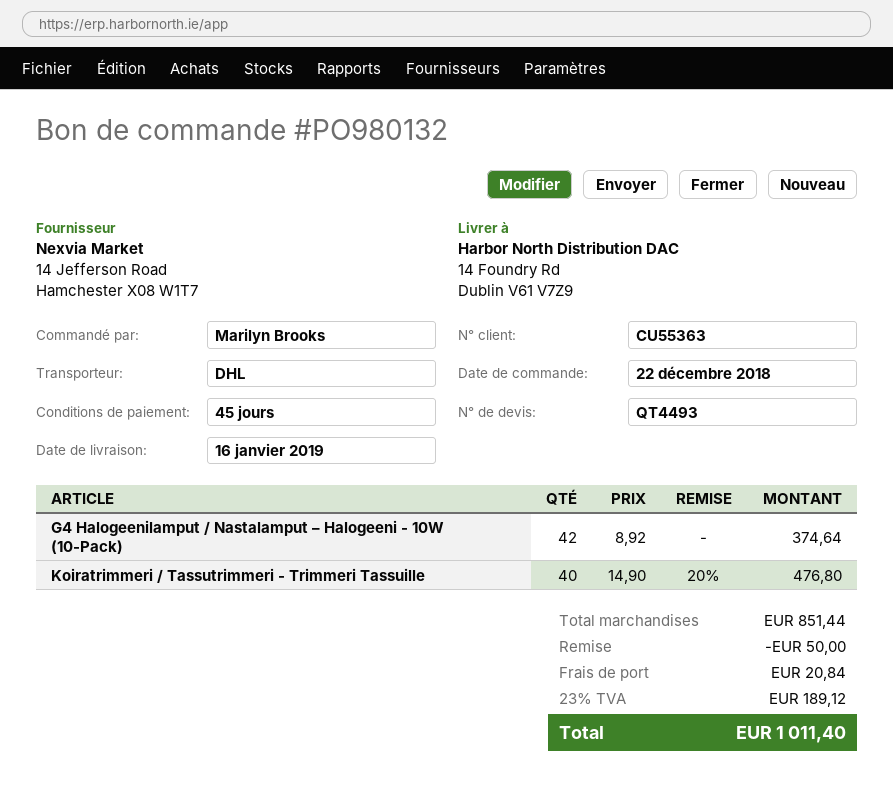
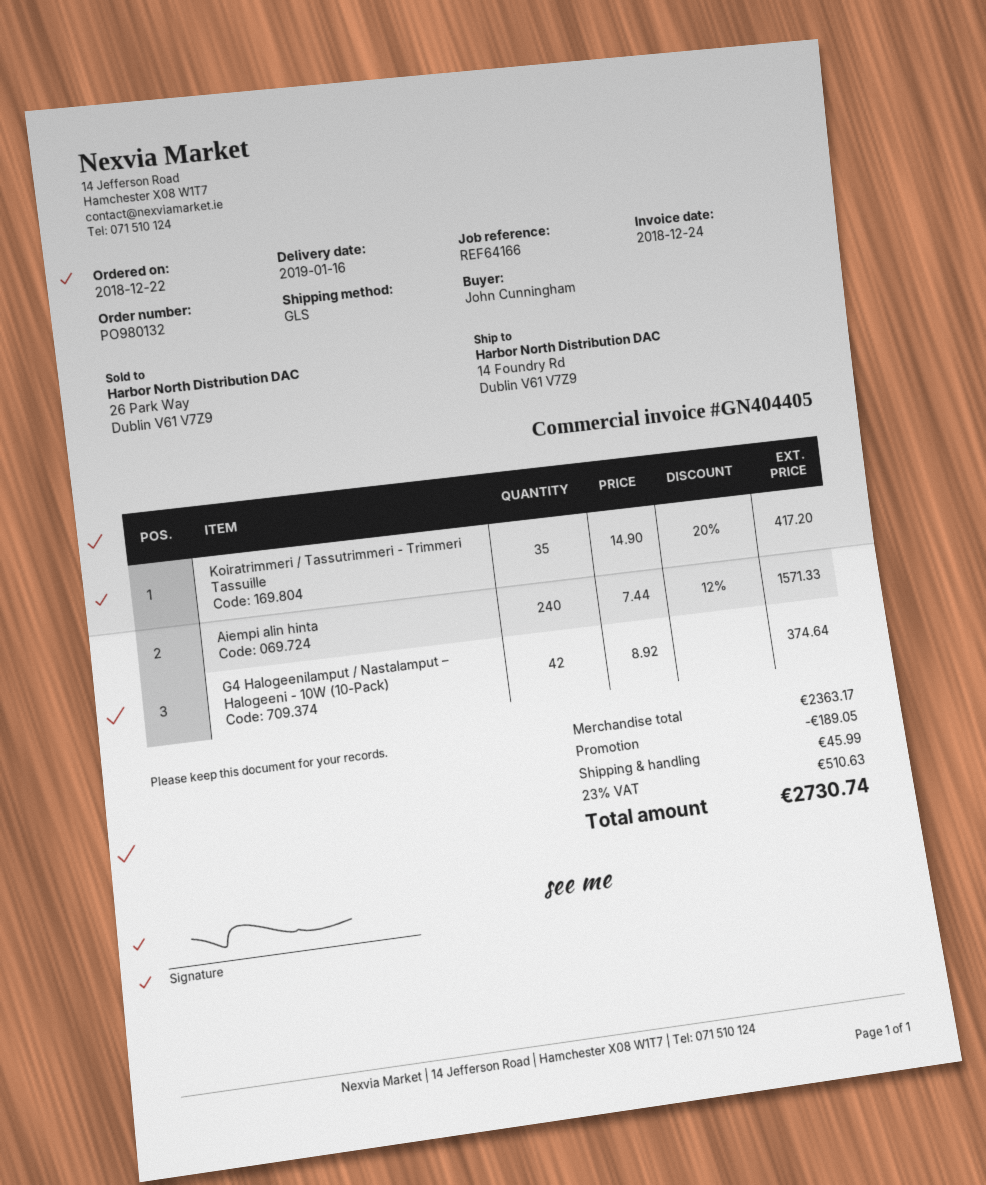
ordered by: Marilyn Brooks -> John Cunningham
shipping method: DHL -> GLS
Koiratrimmeri / Tassutrimmeri - Trimmeri Tassuille: 40 x 14.90 - 20% = 476.80 -> 35 x 14.90 - 20% = 417.20
Aiempi alin hinta: none -> 240 x 7.44 - 12% = 1571.33
subtotal: 851.44 -> 2363.17
discount: 50.00 -> 189.05
shipping: 20.84 -> 45.99
tax: 23% = 189.12 -> 23% = 510.63
total: 1011.40 -> 2730.74

